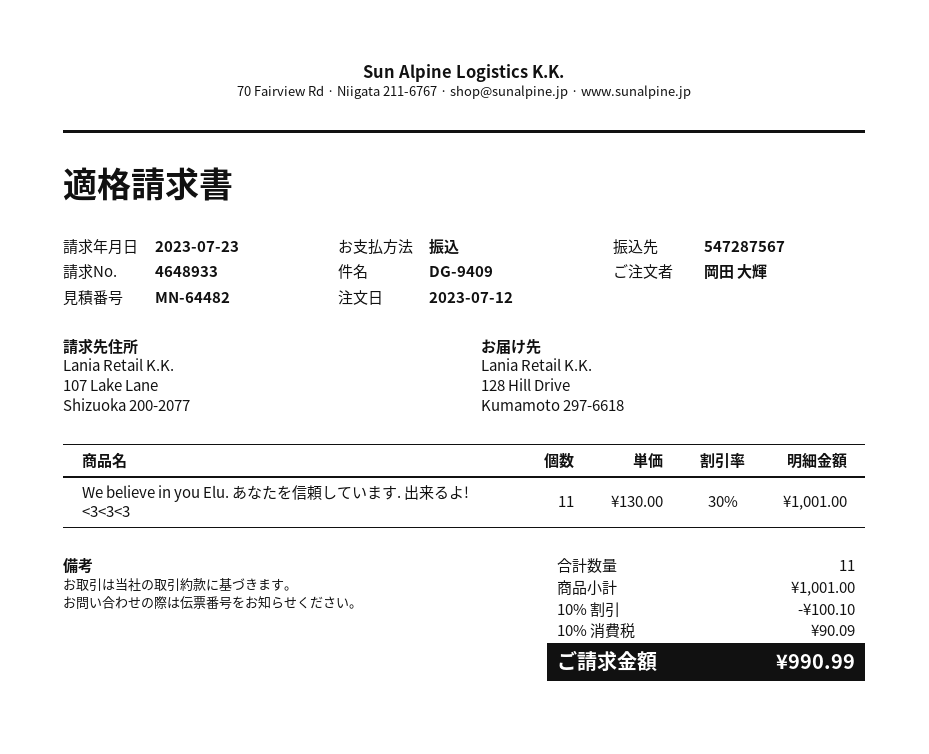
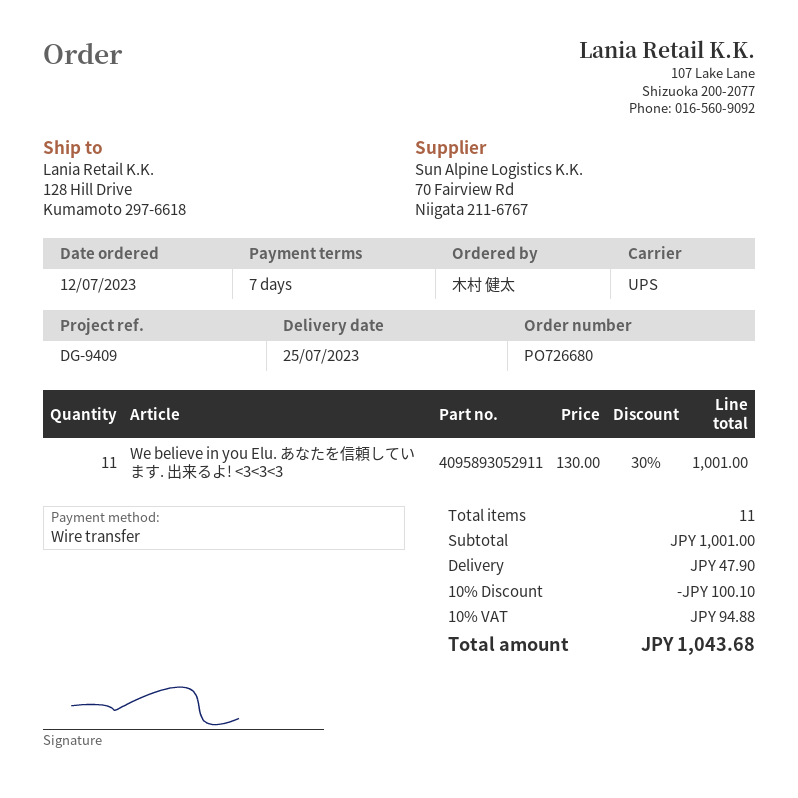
ordered by: 岡田 大輝 -> 木村 健太
shipping: none -> 47.90
tax: 10% = 90.09 -> 10% = 94.88
total: 990.99 -> 1043.68

